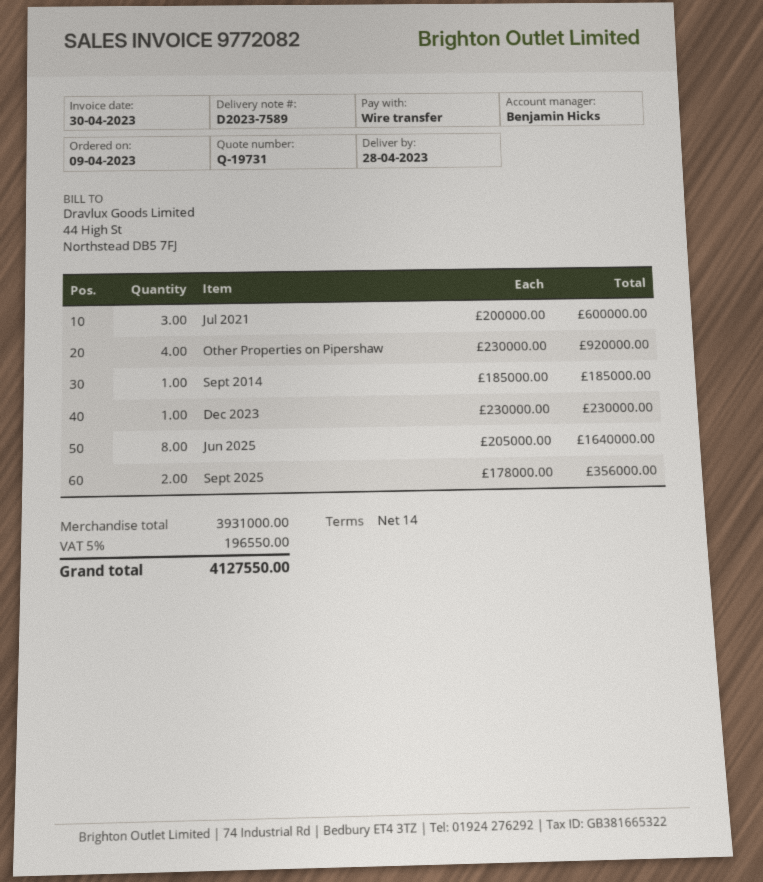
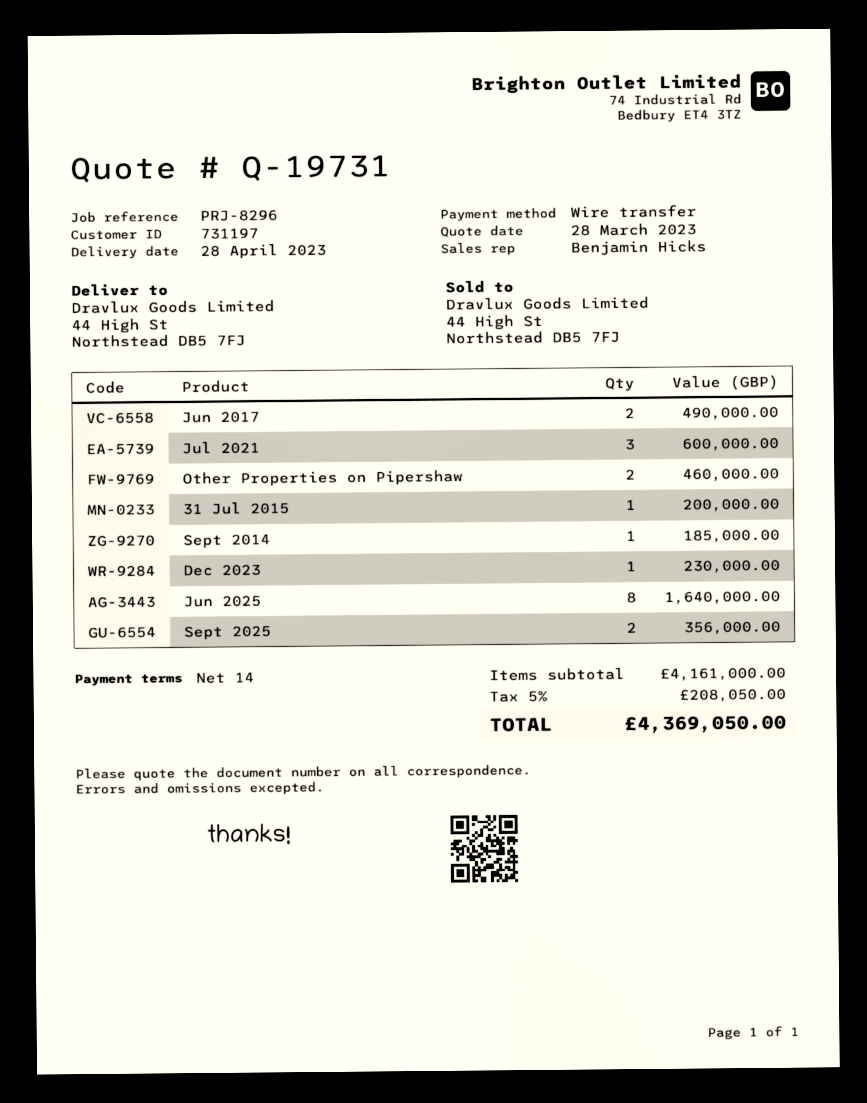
Other Properties on Pipershaw: 4 for 920000.00 -> 2 for 460000.00
Jun 2017: none -> 2 for 490000.00
31 Jul 2015: none -> 1 for 200000.00
subtotal: 3931000.00 -> 4161000.00
tax: 5% = 196550.00 -> 5% = 208050.00
total: 4127550.00 -> 4369050.00

